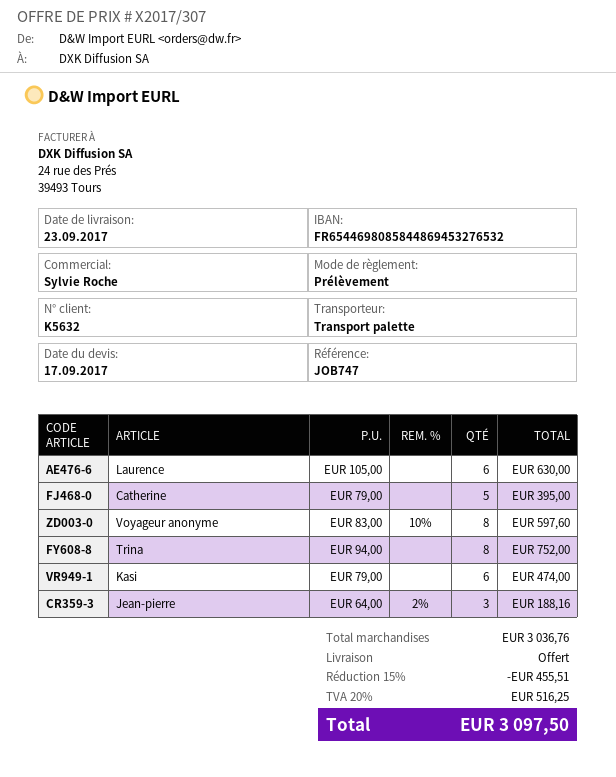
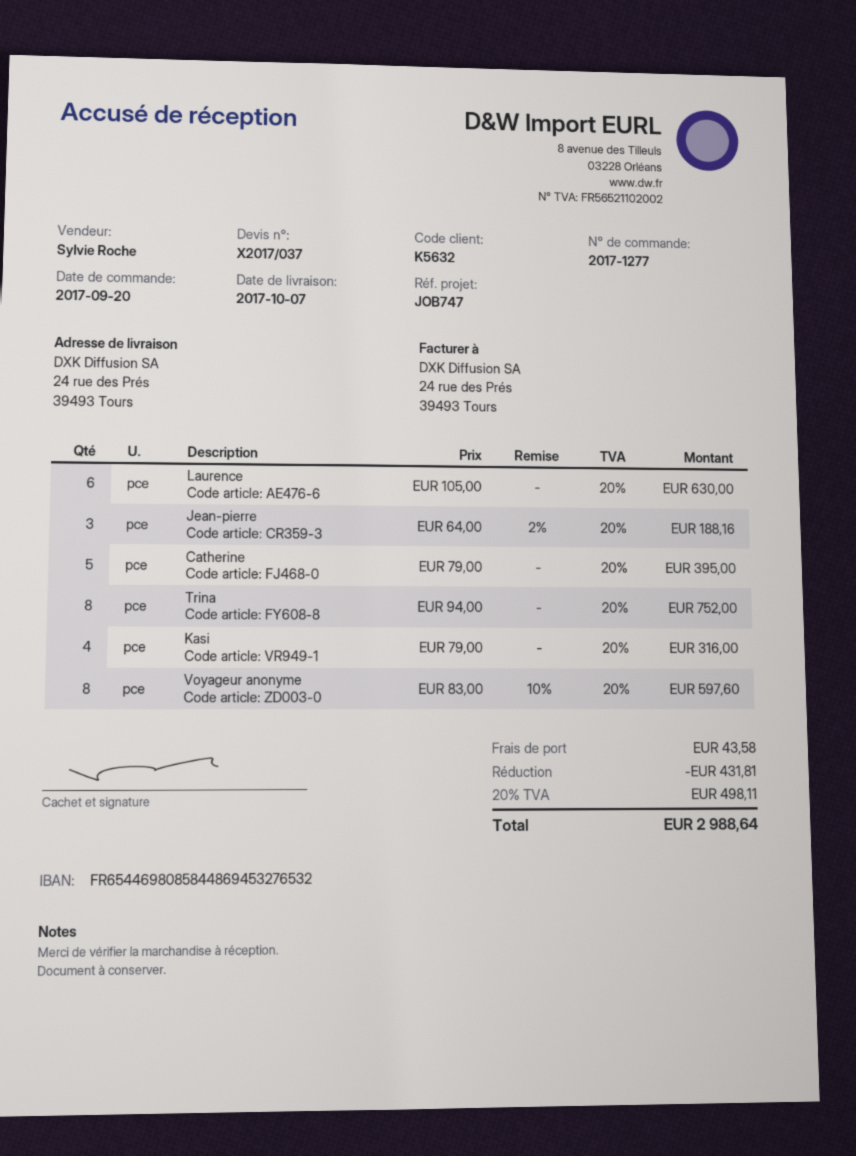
quote number: X2017/307 -> X2017/037
delivery date: 2017-09-23 -> 2017-10-07
Kasi: 6 x 79.00 = 474.00 -> 4 x 79.00 = 316.00
discount: 455.51 -> 431.81
shipping: 0.00 -> 43.58
tax: 20% = 516.25 -> 20% = 498.11
total: 3097.50 -> 2988.64

